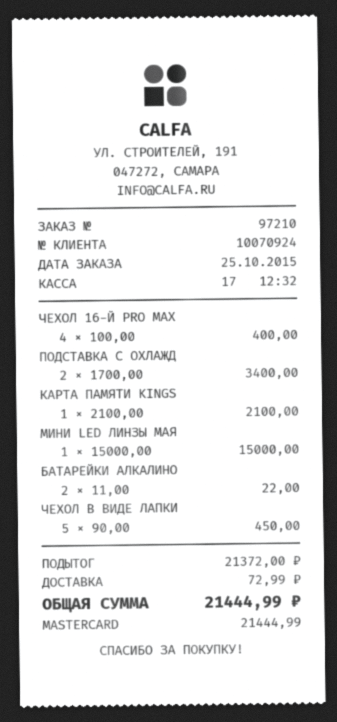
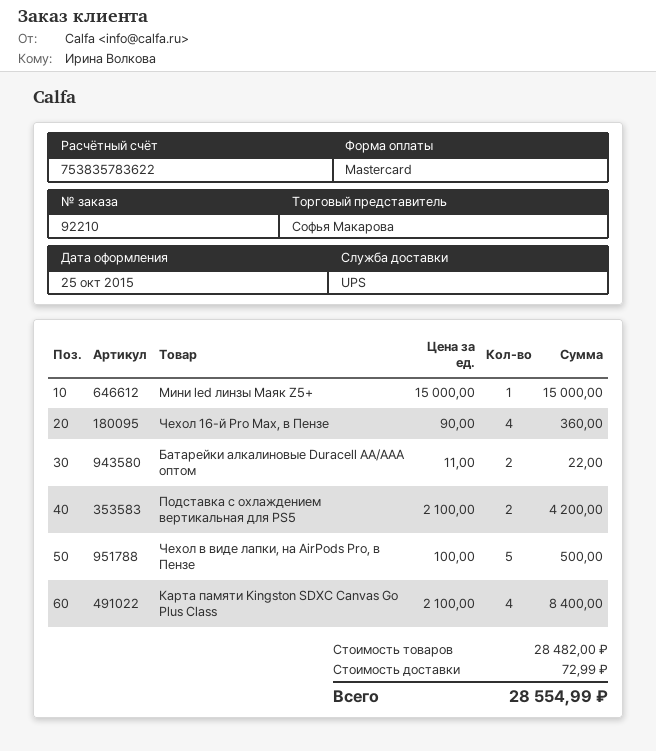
order number: 97210 -> 92210
ЧЕХОЛ 16-Й PRO MAX: 4 x 100.00 = 400.00 -> 4 x 90.00 = 360.00
ПОДСТАВКА С ОХЛАЖД: 2 x 1700.00 = 3400.00 -> 2 x 2100.00 = 4200.00
КАРТА ПАМЯТИ KINGS: 1 x 2100.00 = 2100.00 -> 4 x 2100.00 = 8400.00
ЧЕХОЛ В ВИДЕ ЛАПКИ: 5 x 90.00 = 450.00 -> 5 x 100.00 = 500.00
subtotal: 21372.00 -> 28482.00
total: 21444.99 -> 28554.99

